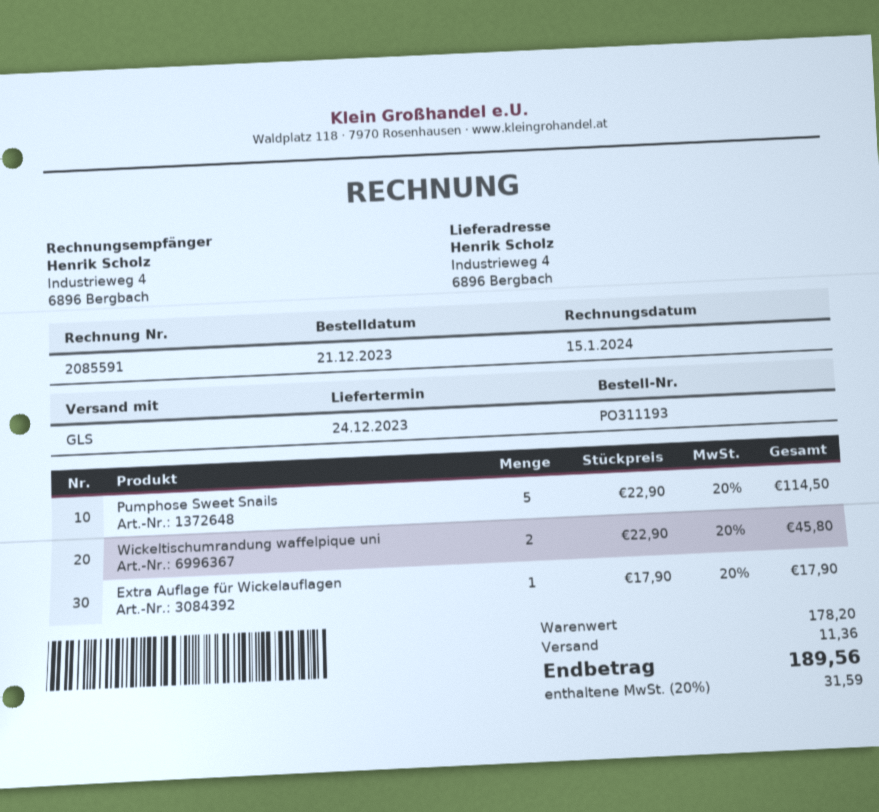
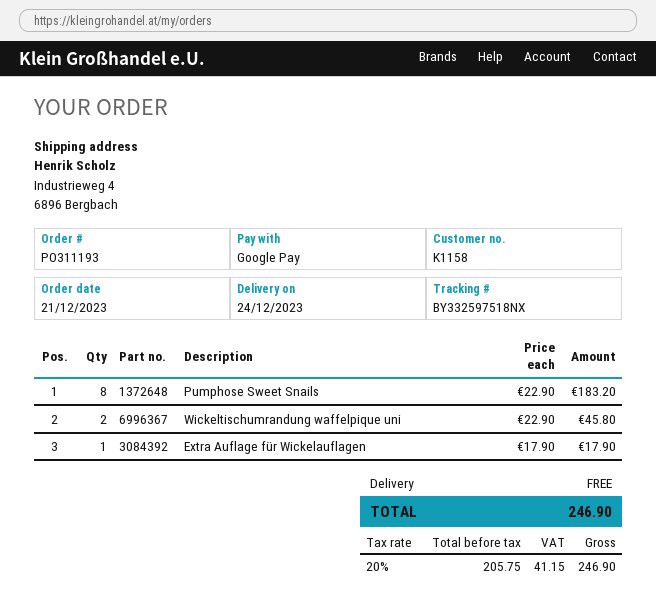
Pumphose Sweet Snails: 5 x 22.90 = 114.50 -> 8 x 22.90 = 183.20
shipping: 11.36 -> 0.00
tax: 20% = 31.59 -> 20% = 41.15
total: 189.56 -> 246.90

